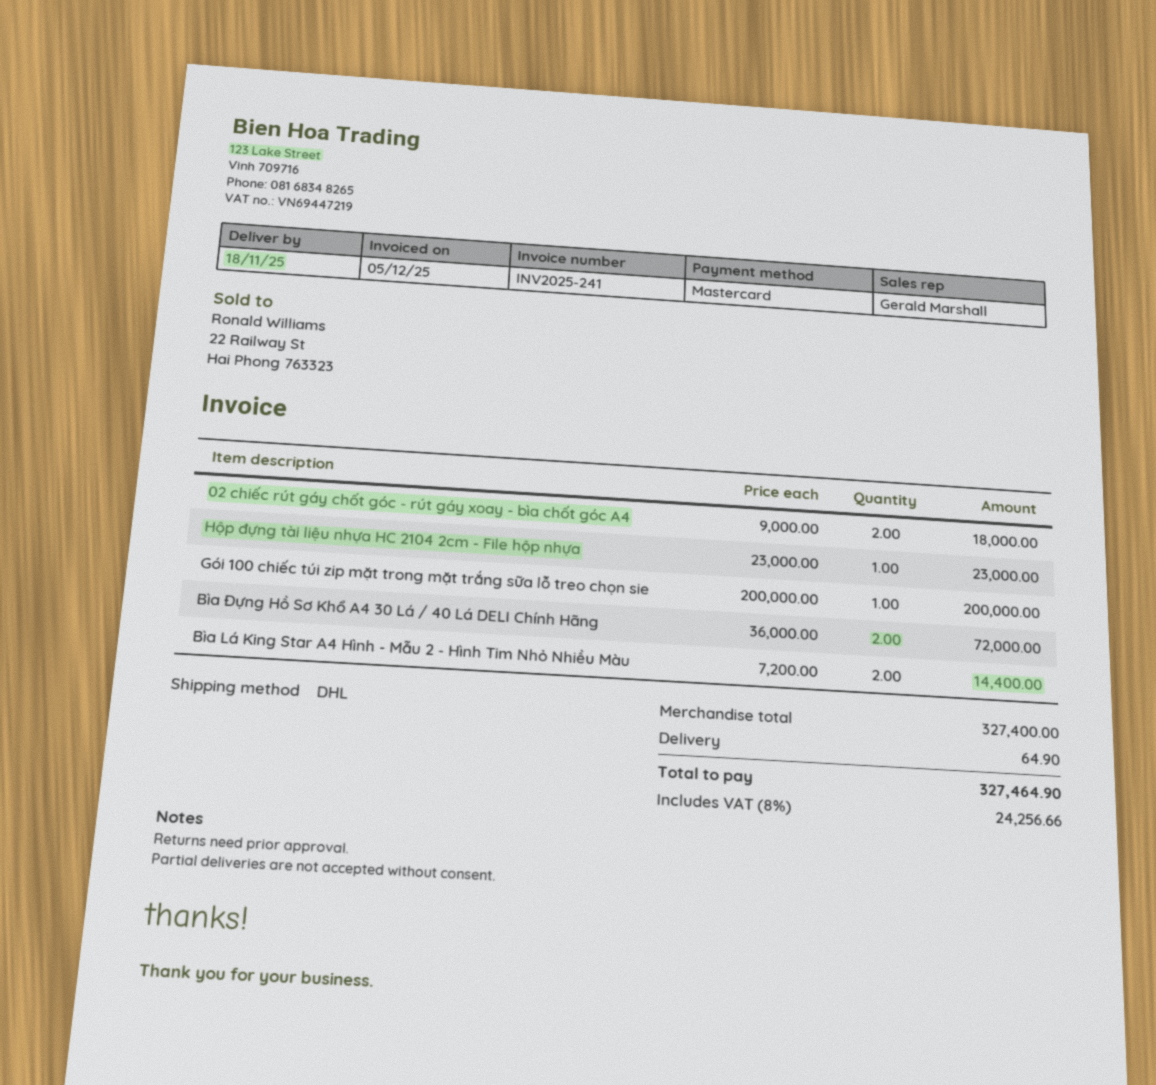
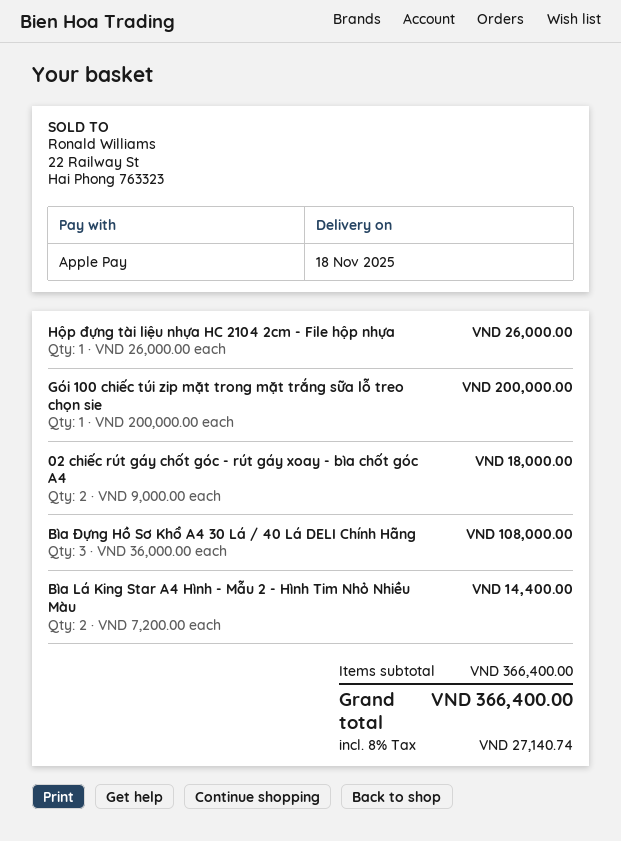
payment method: Mastercard -> Apple Pay
Hộp đựng tài liệu nhựa HC 2104 2cm - File hộp nhựa: 1 x 23000.00 = 23000.00 -> 1 x 26000.00 = 26000.00
Bìa Đựng Hồ Sơ Khổ A4 30 Lá / 40 Lá DELI Chính Hãng: 2 x 36000.00 = 72000.00 -> 3 x 36000.00 = 108000.00
subtotal: 327400.00 -> 366400.00
shipping: 64.90 -> none
tax: 8% = 24256.66 -> 8% = 27140.74
total: 327464.90 -> 366400.00

